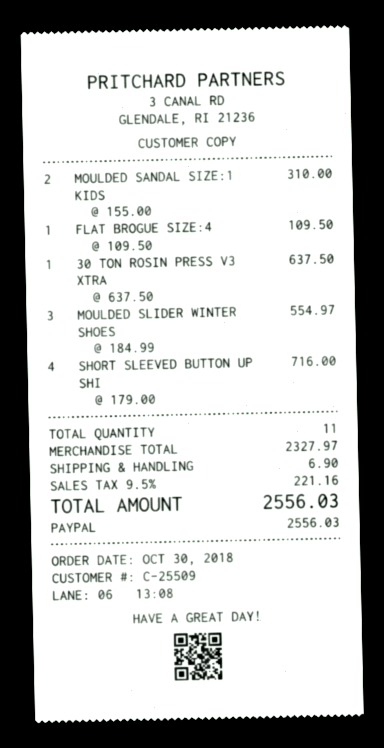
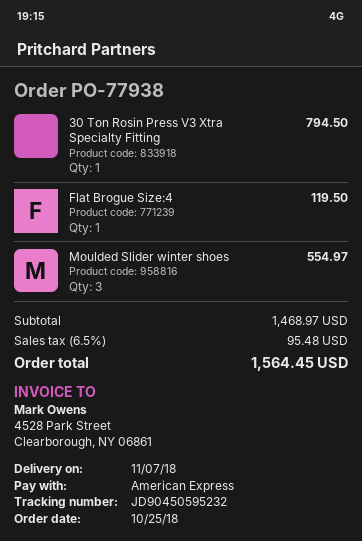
order date: 2018-10-30 -> 2018-10-25
payment method: PayPal -> American Express
MOULDED SANDAL SIZE:1 KIDS: 2 for 310.00 -> none
FLAT BROGUE SIZE:4: 1 for 109.50 -> 1 for 119.50
30 TON ROSIN PRESS V3 XTRA: 1 for 637.50 -> 1 for 794.50
SHORT SLEEVED BUTTON UP SHI: 4 for 716.00 -> none
subtotal: 2327.97 -> 1468.97
shipping: 6.90 -> none
tax: 9.5% = 221.16 -> 6.5% = 95.48
total: 2556.03 -> 1564.45

